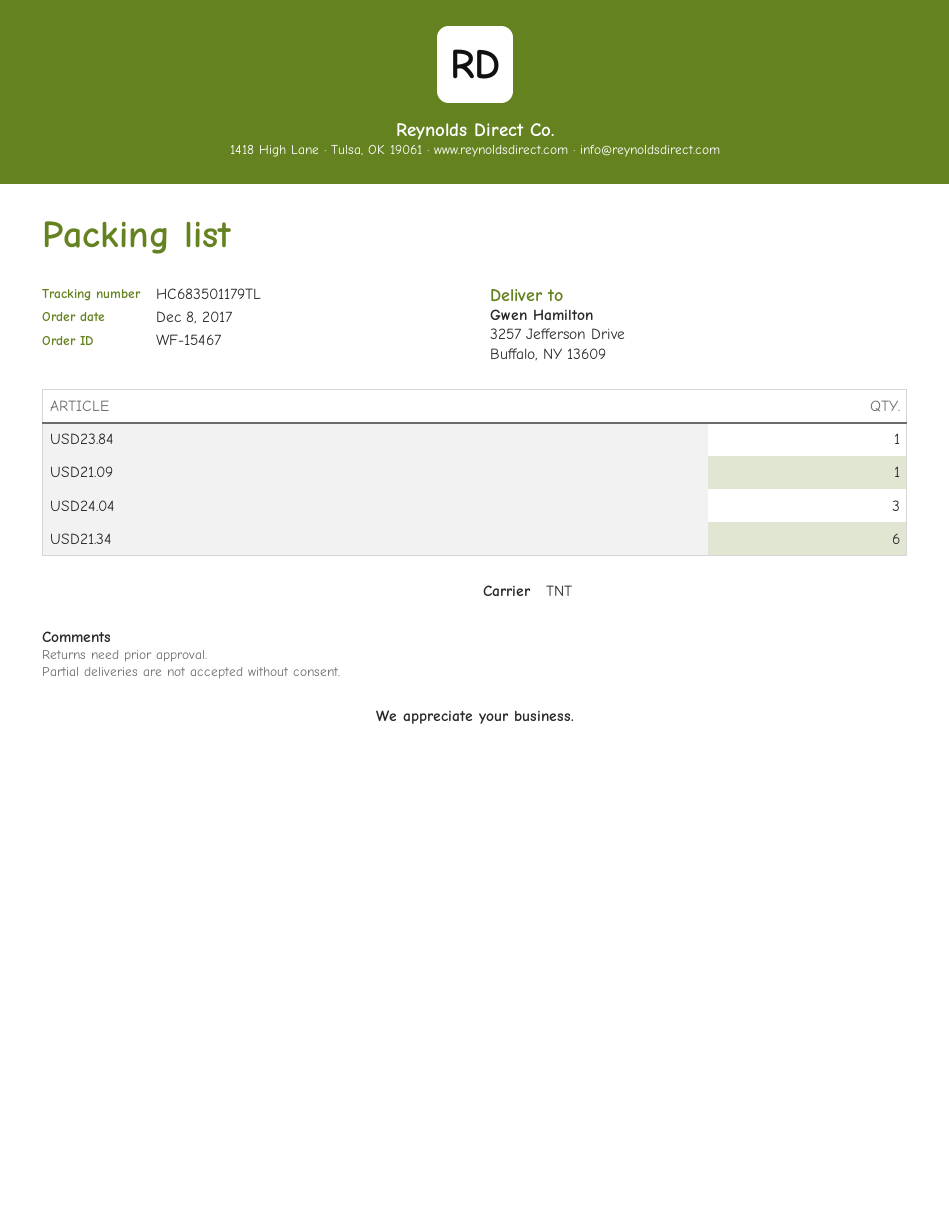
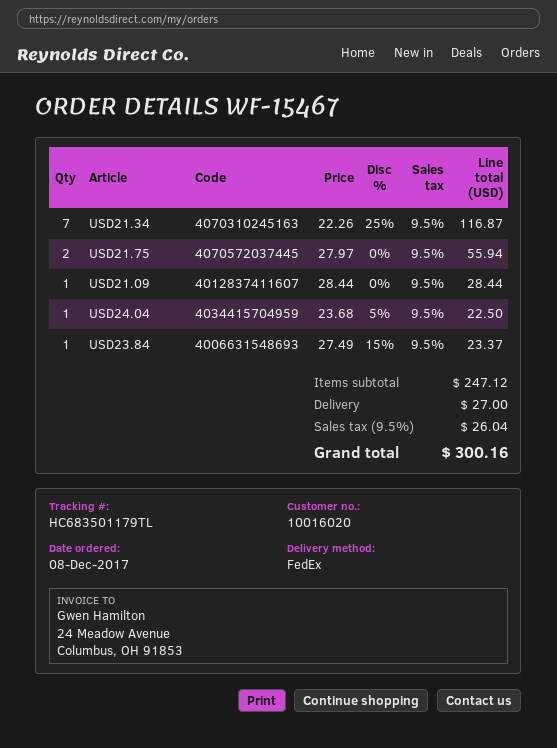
shipping method: TNT -> FedEx
USD24.04: 3 -> 1
USD21.34: 6 -> 7
USD21.75: none -> 2

